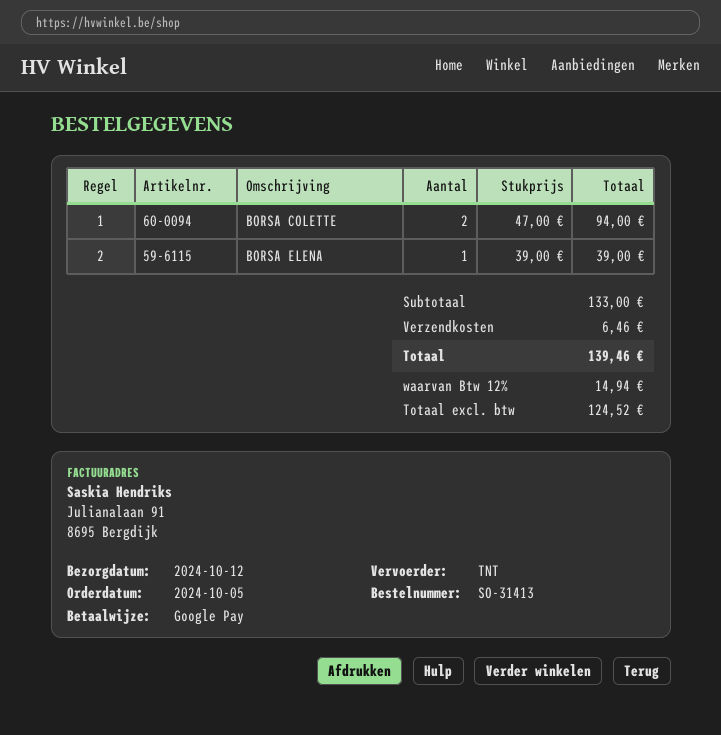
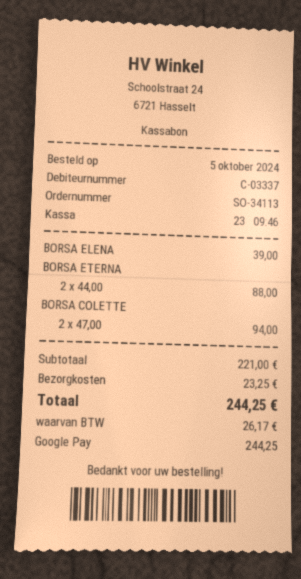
order number: SO-31413 -> SO-34113
BORSA ETERNA: none -> 2 x 44.00 = 88.00
subtotal: 133.00 -> 221.00
shipping: 6.46 -> 23.25
tax: 14.94 -> 26.17
total: 139.46 -> 244.25

